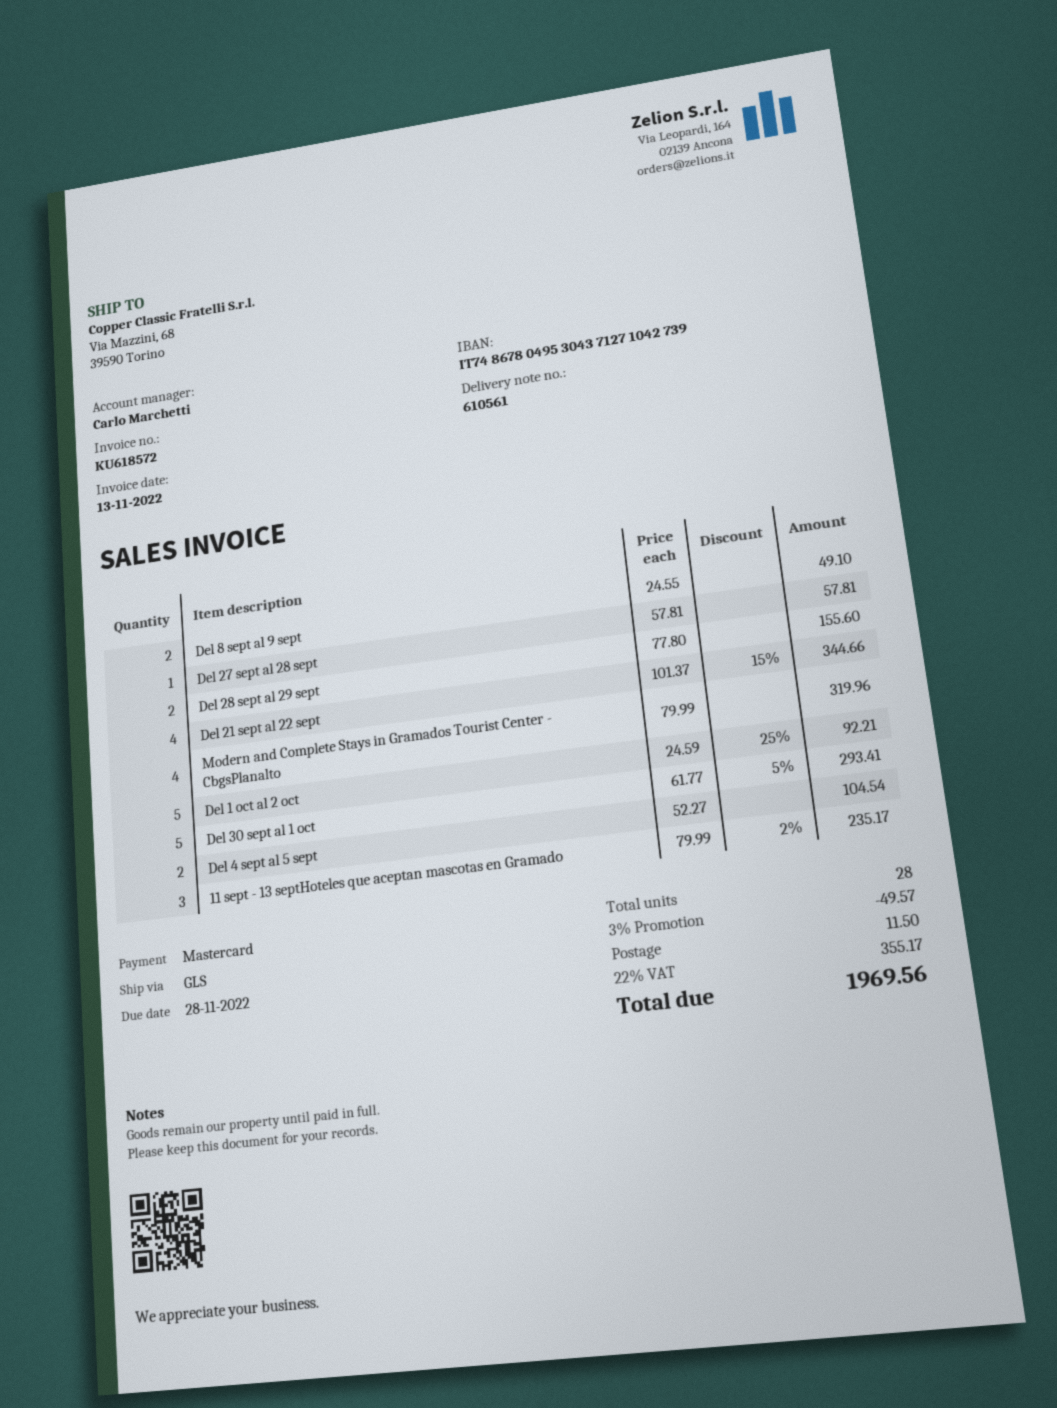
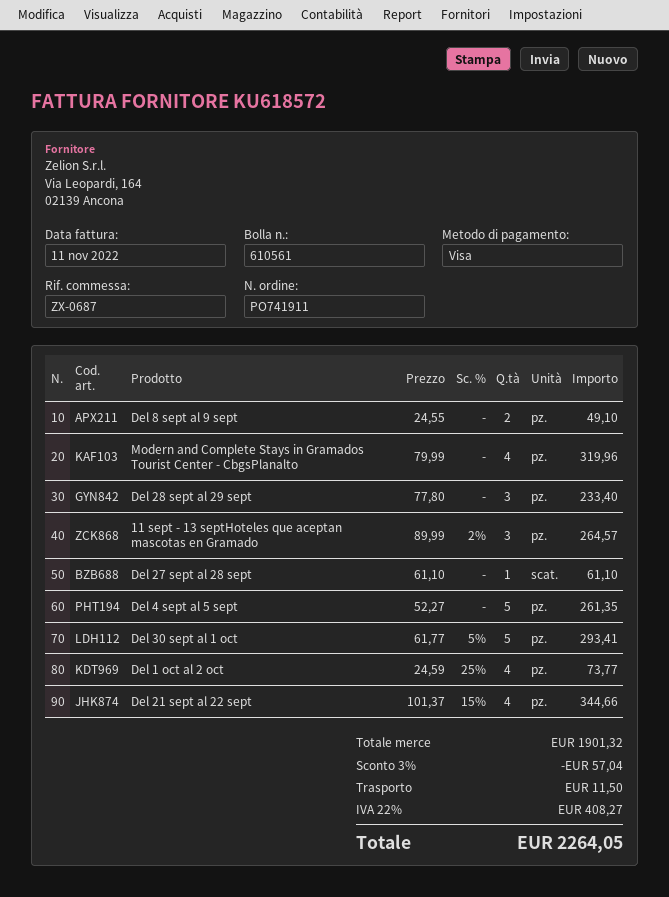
invoice date: 2022-11-13 -> 2022-11-11
payment method: Mastercard -> Visa
Del 27 sept al 28 sept: 1 x 57.81 = 57.81 -> 1 x 61.10 = 61.10
Del 28 sept al 29 sept: 2 x 77.80 = 155.60 -> 3 x 77.80 = 233.40
Del 1 oct al 2 oct: 5 x 24.59 - 25% = 92.21 -> 4 x 24.59 - 25% = 73.77
Del 4 sept al 5 sept: 2 x 52.27 = 104.54 -> 5 x 52.27 = 261.35
11 sept - 13 septHoteles que aceptan mascotas en Gramado: 3 x 79.99 - 2% = 235.17 -> 3 x 89.99 - 2% = 264.57
discount: 3% = 49.57 -> 3% = 57.04
tax: 22% = 355.17 -> 22% = 408.27
total: 1969.56 -> 2264.05

